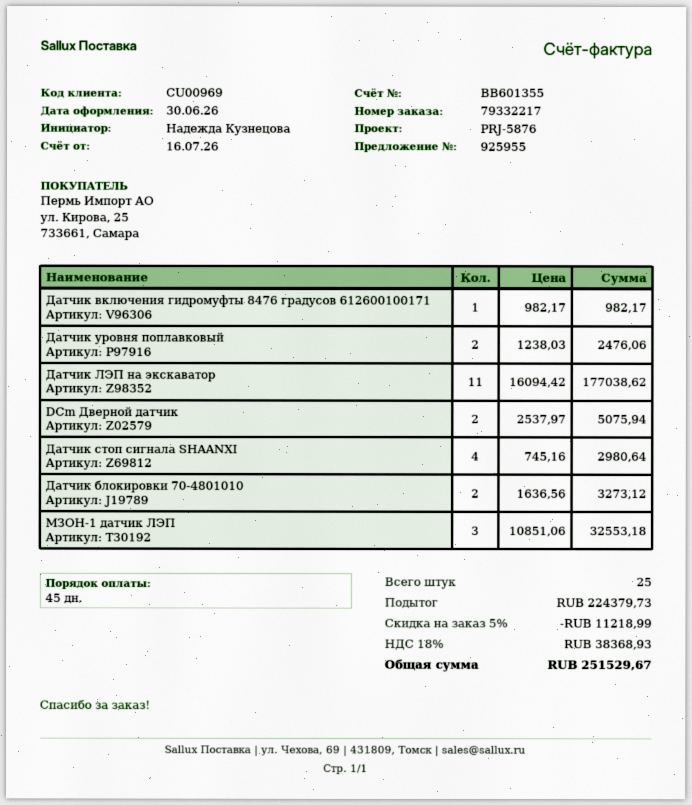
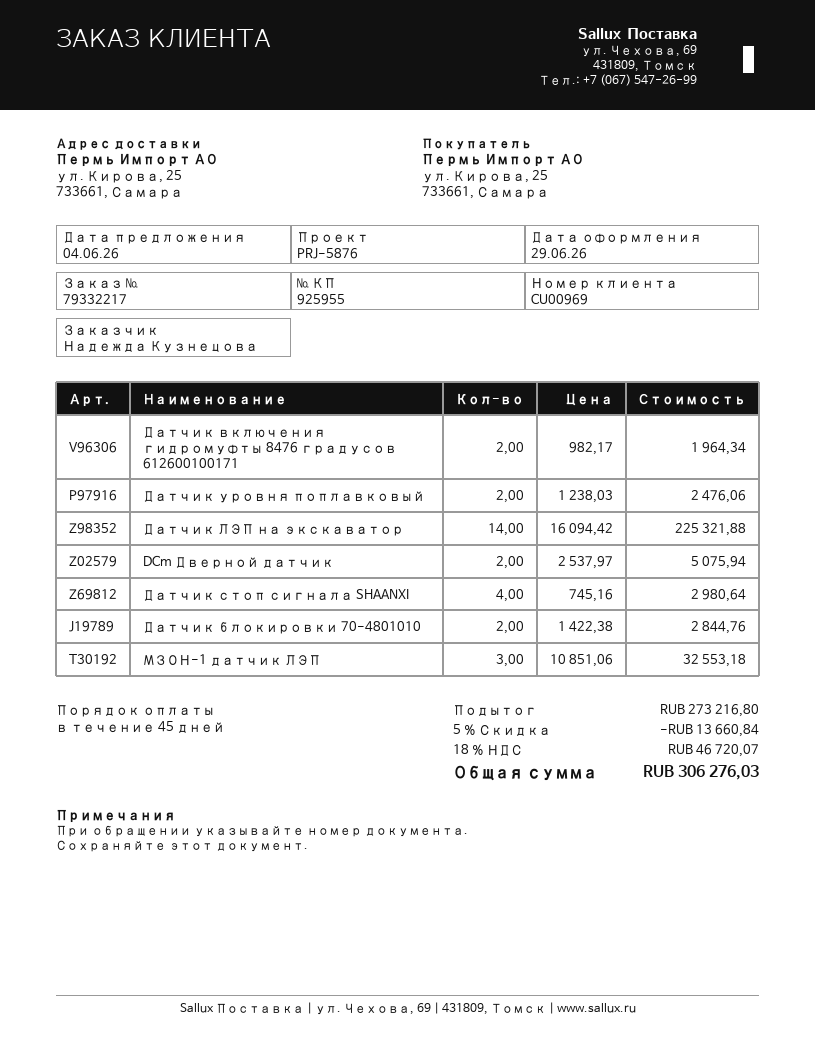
order date: 2026-06-30 -> 2026-06-29
Датчик включения гидромуфты 8476 градусов 612600100171: 1 x 982.17 = 982.17 -> 2 x 982.17 = 1964.34
Датчик ЛЭП на экскаватор: 11 x 16094.42 = 177038.62 -> 14 x 16094.42 = 225321.88
Датчик блокировки 70-4801010: 2 x 1636.56 = 3273.12 -> 2 x 1422.38 = 2844.76
subtotal: 224379.73 -> 273216.80
discount: 5% = 11218.99 -> 5% = 13660.84
tax: 18% = 38368.93 -> 18% = 46720.07
total: 251529.67 -> 306276.03

